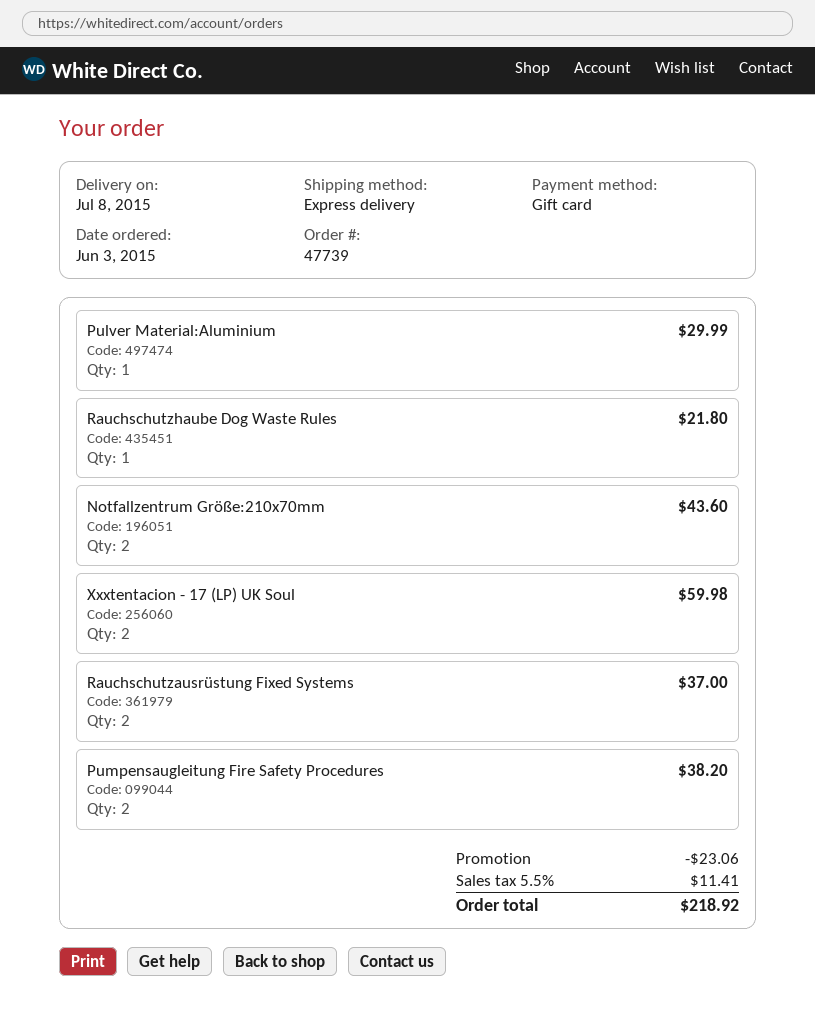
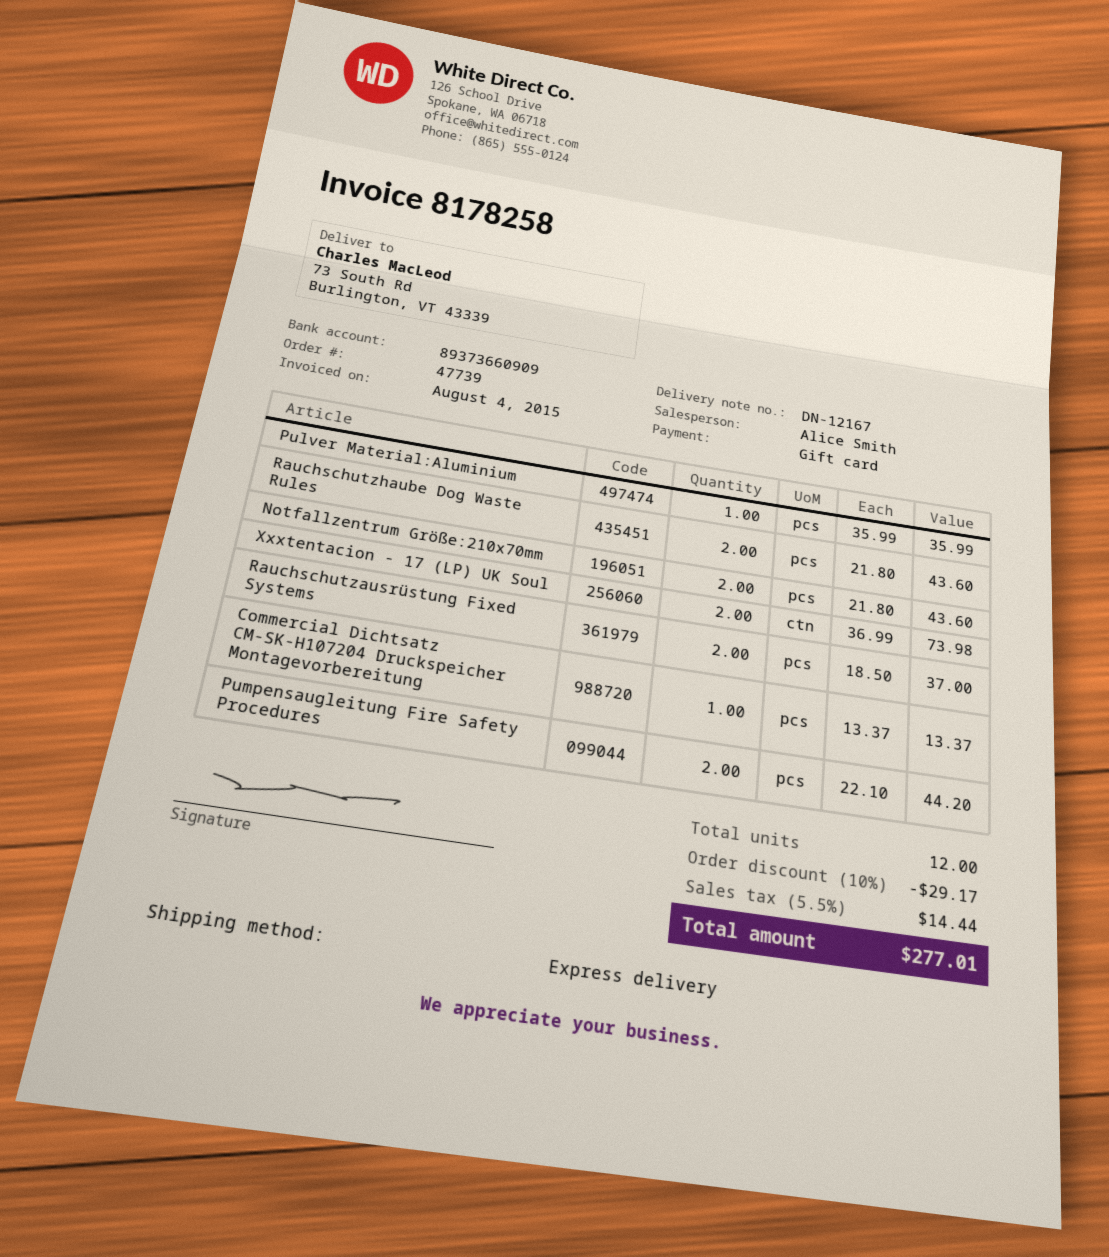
Pulver Material:Aluminium: 1 for 29.99 -> 1 for 35.99
Rauchschutzhaube Dog Waste Rules: 1 for 21.80 -> 2 for 43.60
Xxxtentacion - 17 (LP) UK Soul: 2 for 59.98 -> 2 for 73.98
Pumpensaugleitung Fire Safety Procedures: 2 for 38.20 -> 2 for 44.20
Commercial Dichtsatz CM-SK-H107204 Druckspeicher Montagevorbereitung: none -> 1 for 13.37
discount: 23.06 -> 29.17
tax: 5.5% = 11.41 -> 5.5% = 14.44
total: 218.92 -> 277.01

